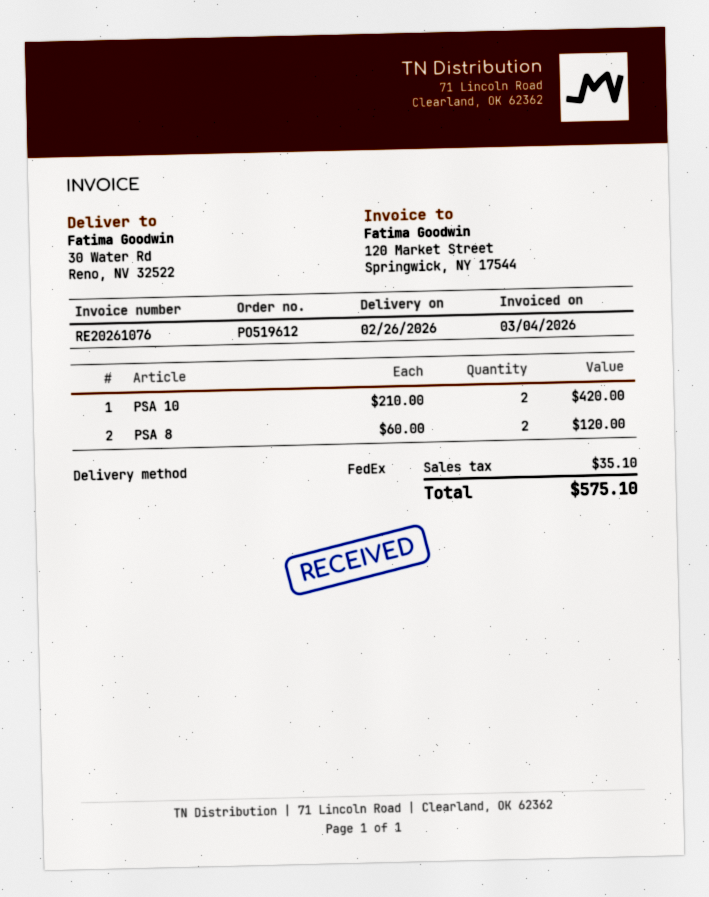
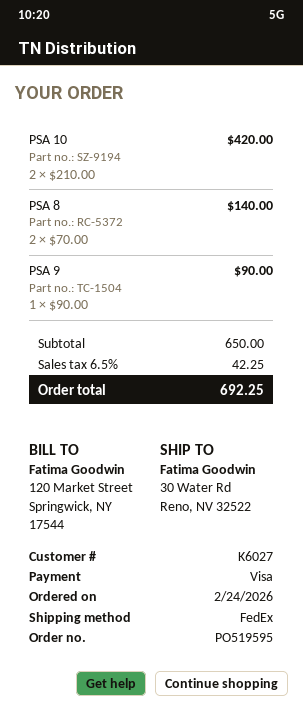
order number: PO519612 -> PO519595
PSA 8: 2 x 60.00 = 120.00 -> 2 x 70.00 = 140.00
PSA 9: none -> 1 x 90.00 = 90.00
tax: 35.10 -> 42.25
total: 575.10 -> 692.25

